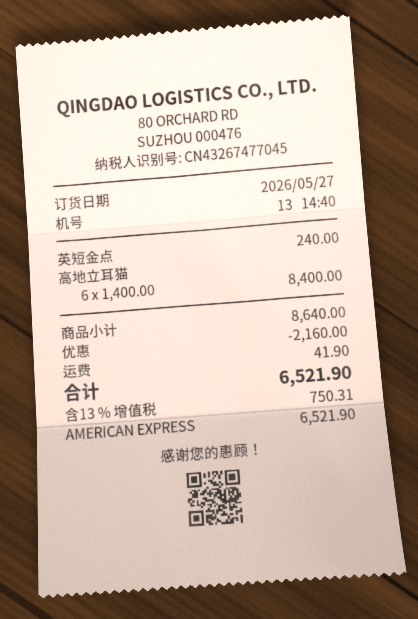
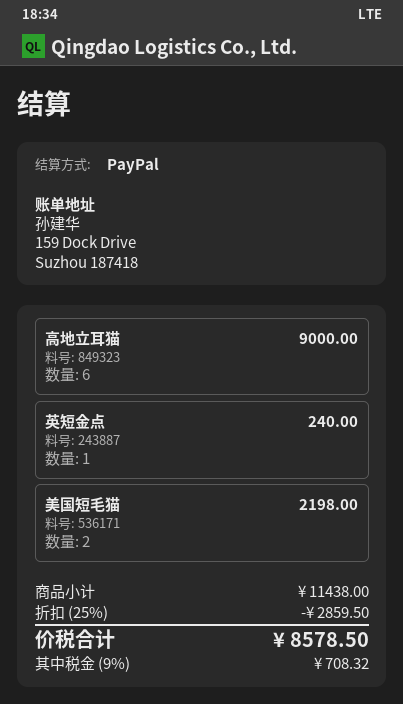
payment method: American Express -> PayPal
高地立耳猫: 6 for 8400.00 -> 6 for 9000.00
美国短毛猫: none -> 2 for 2198.00
subtotal: 8640.00 -> 11438.00
discount: 2160.00 -> 2859.50
shipping: 41.90 -> none
tax: 13% = 750.31 -> 9% = 708.32
total: 6521.90 -> 8578.50

